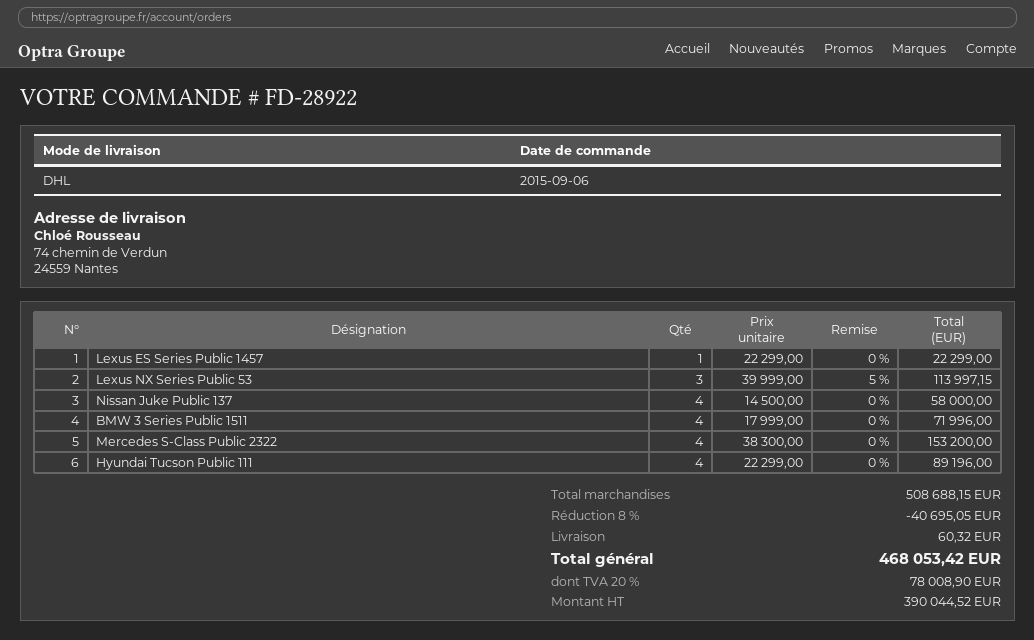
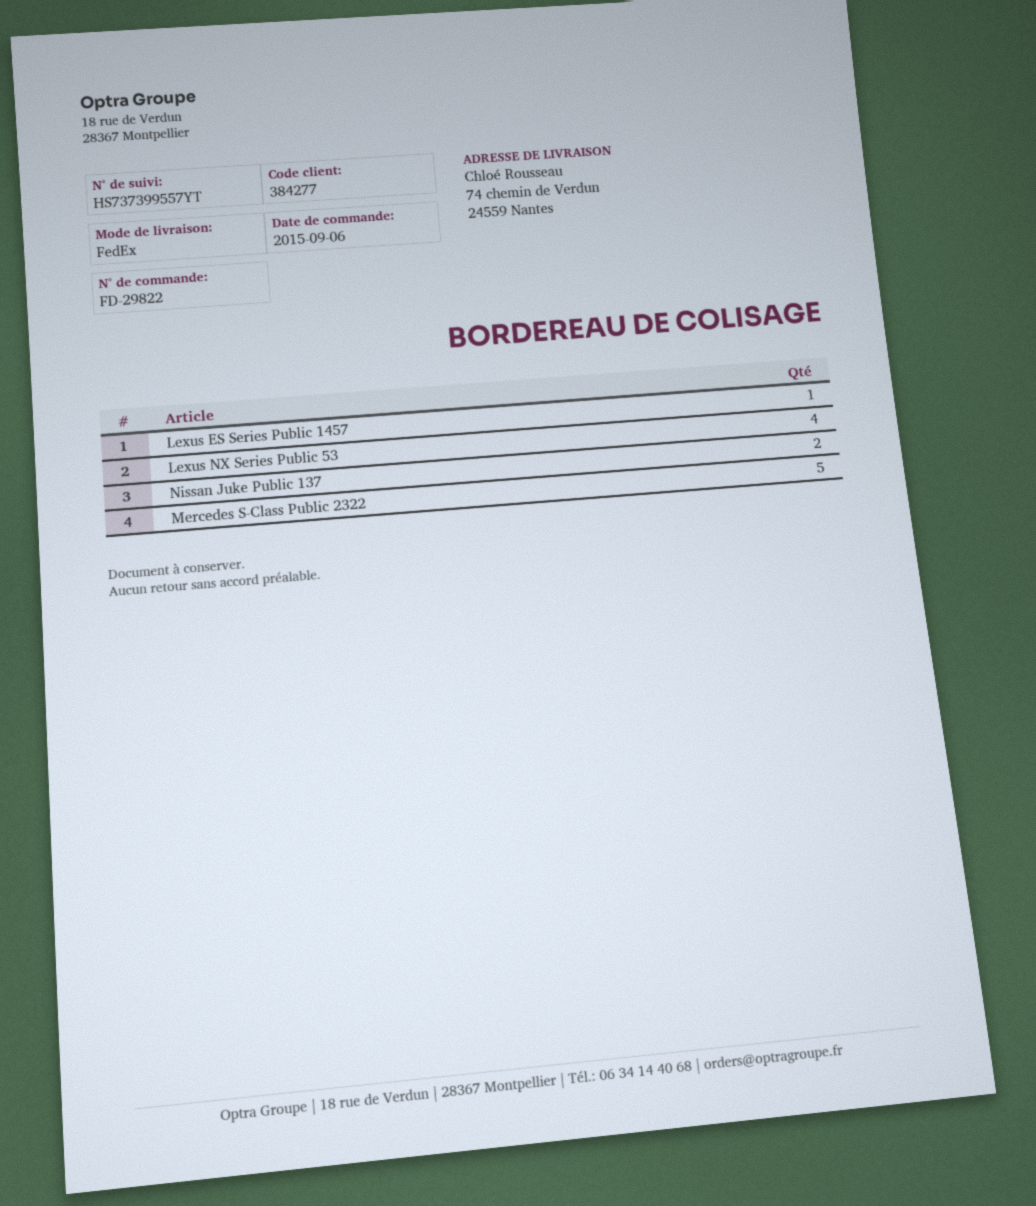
order number: FD-28922 -> FD-29822
shipping method: DHL -> FedEx
Lexus NX Series Public 53: 3 -> 4
Nissan Juke Public 137: 4 -> 2
BMW 3 Series Public 1511: 4 -> none
Mercedes S-Class Public 2322: 4 -> 5
Hyundai Tucson Public 111: 4 -> none

